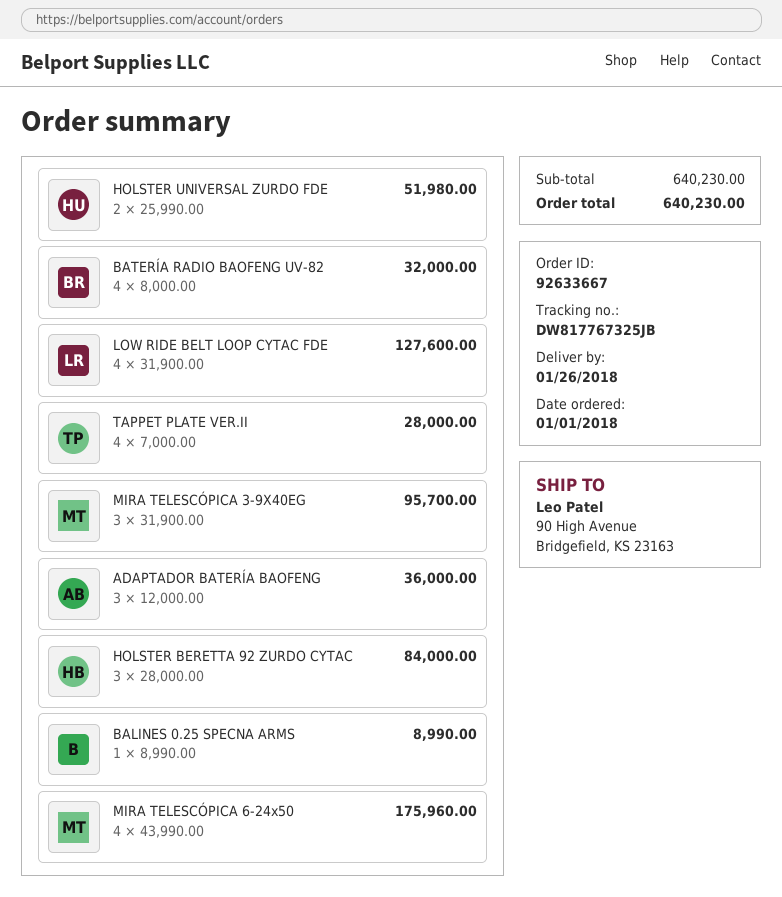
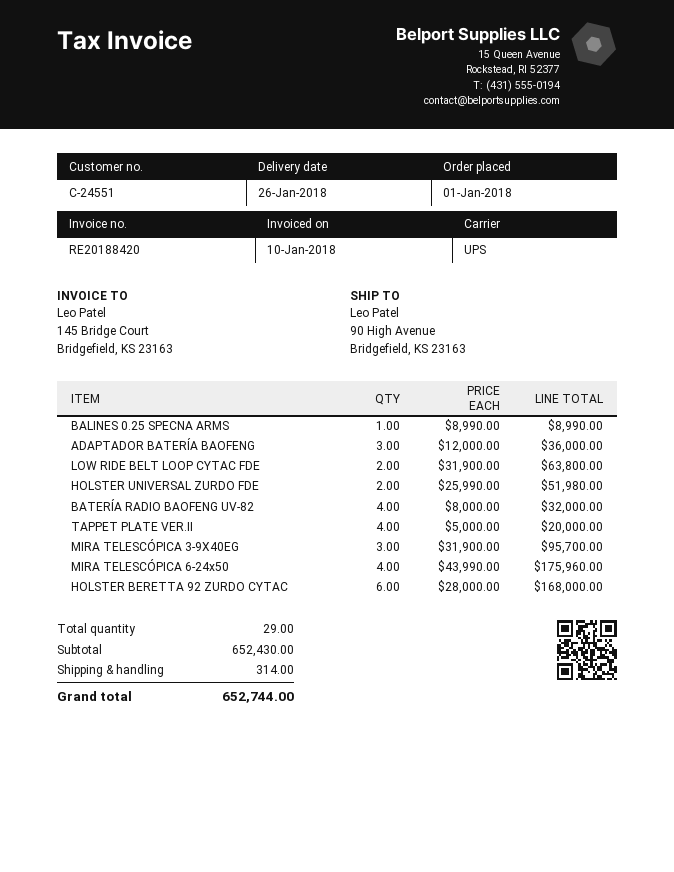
LOW RIDE BELT LOOP CYTAC FDE: 4 x 31900.00 = 127600.00 -> 2 x 31900.00 = 63800.00
TAPPET PLATE VER.II: 4 x 7000.00 = 28000.00 -> 4 x 5000.00 = 20000.00
HOLSTER BERETTA 92 ZURDO CYTAC: 3 x 28000.00 = 84000.00 -> 6 x 28000.00 = 168000.00
subtotal: 640230.00 -> 652430.00
shipping: none -> 314.00
total: 640230.00 -> 652744.00

